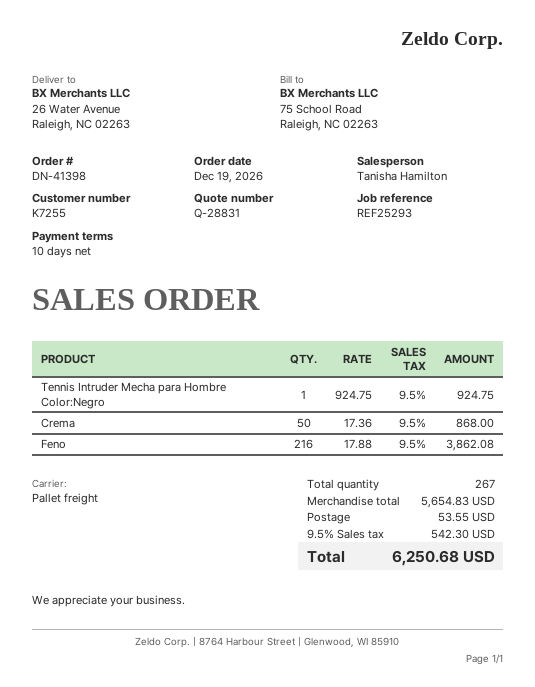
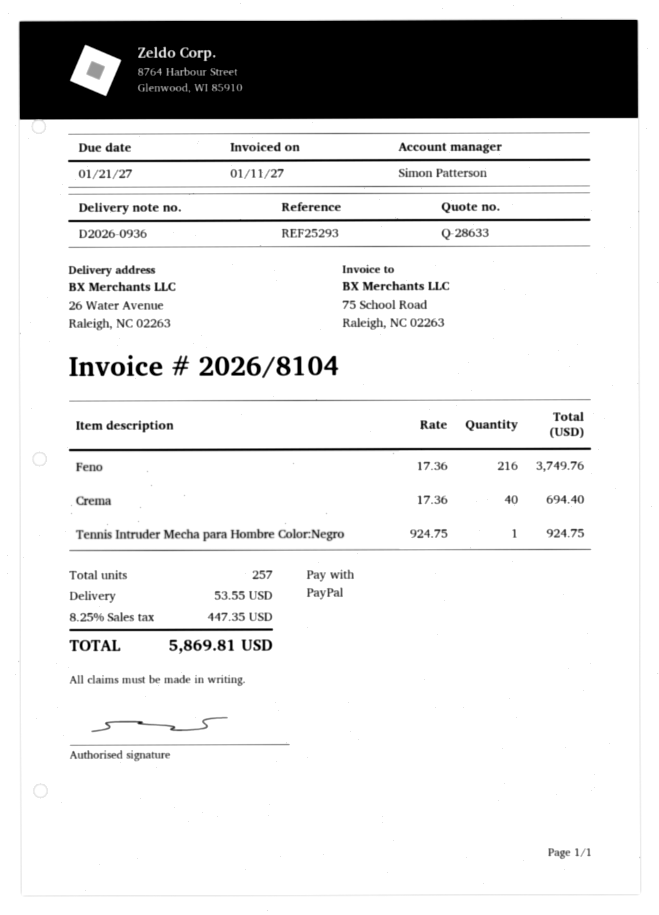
quote number: Q-28831 -> Q-28633
sales rep: Tanisha Hamilton -> Simon Patterson
Crema: 50 x 17.36 = 868.00 -> 40 x 17.36 = 694.40
Feno: 216 x 17.88 = 3862.08 -> 216 x 17.36 = 3749.76
total quantity: 267 -> 257
tax: 9.5% = 542.30 -> 8.25% = 447.35
total: 6250.68 -> 5869.81

